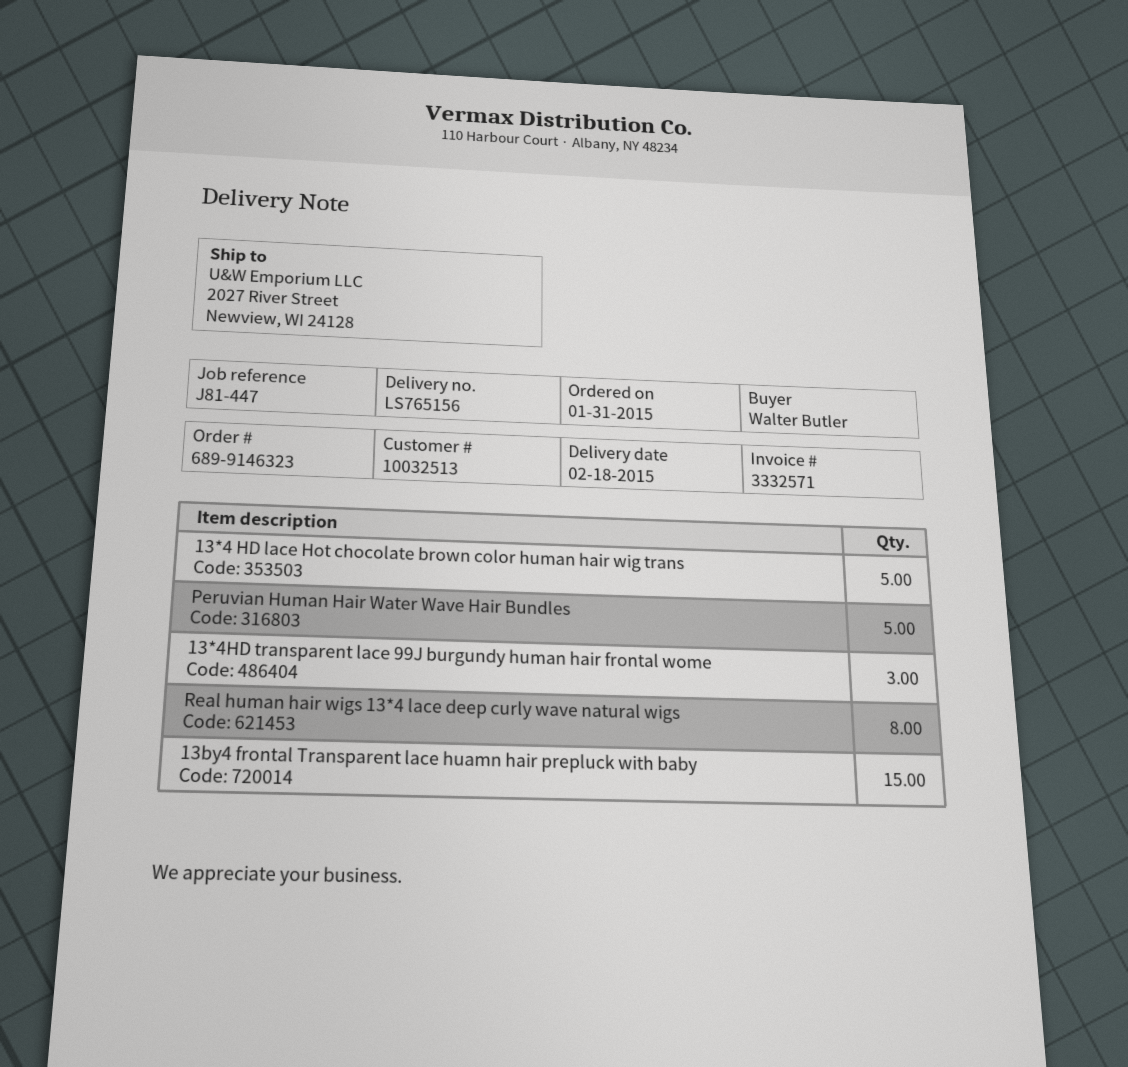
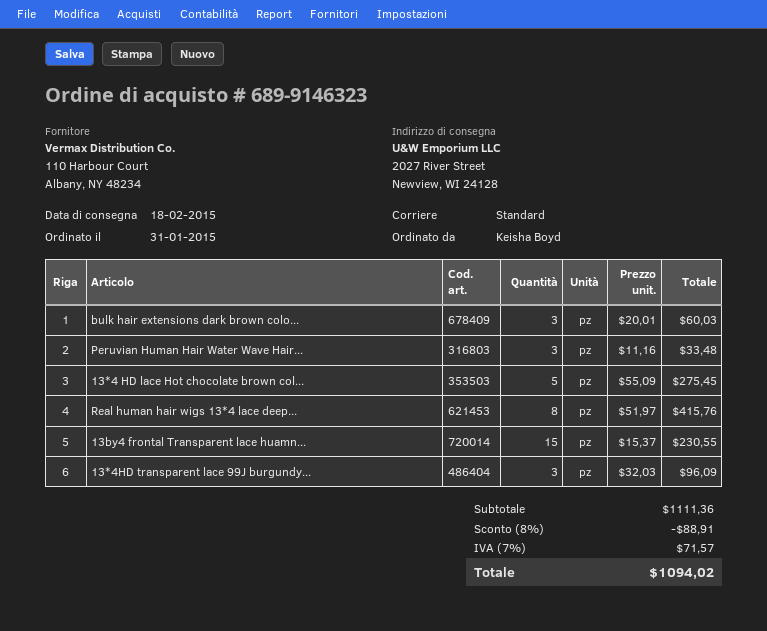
ordered by: Walter Butler -> Keisha Boyd
Peruvian Human Hair Water Wave Hair Bundles: 5 -> 3
bulk hair extensions dark brown colo...: none -> 3

